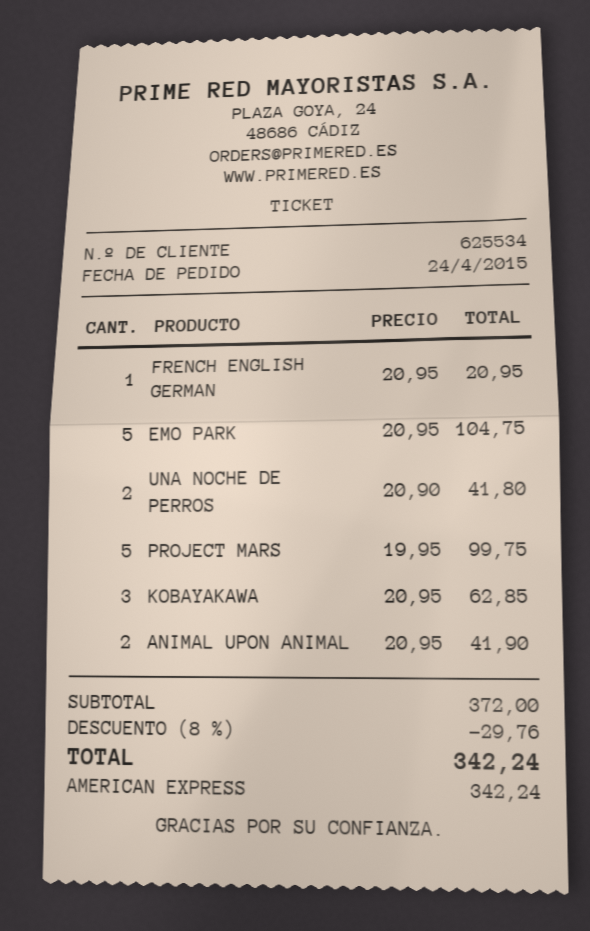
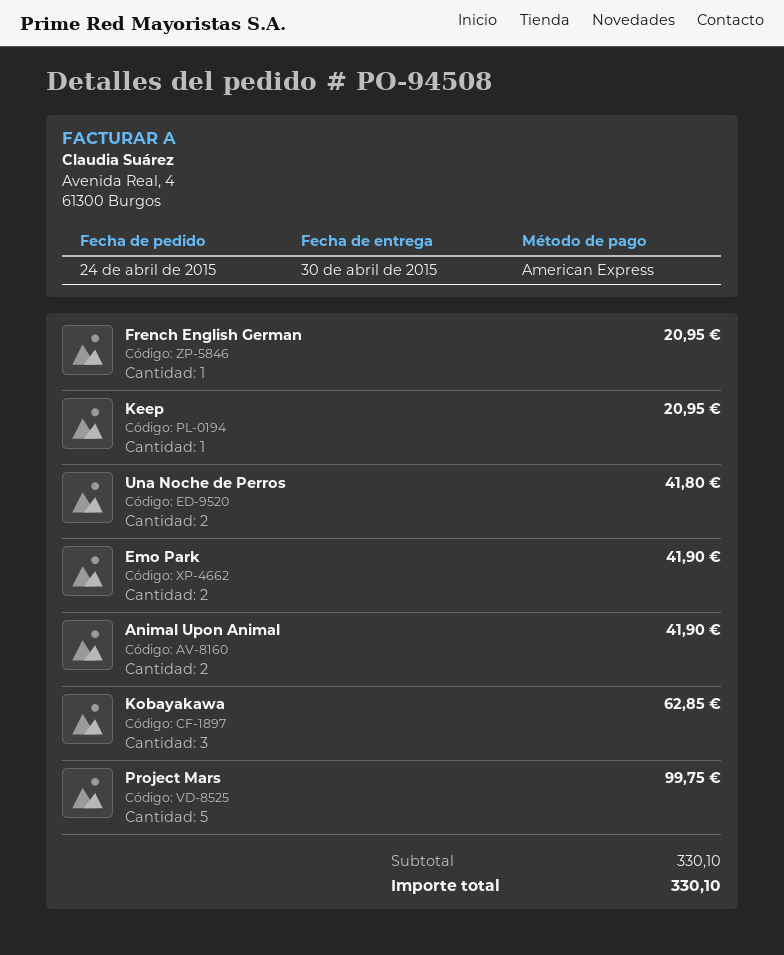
EMO PARK: 5 for 104.75 -> 2 for 41.90
Keep: none -> 1 for 20.95
subtotal: 372.00 -> 330.10
discount: 8% = 29.76 -> none
total: 342.24 -> 330.10

